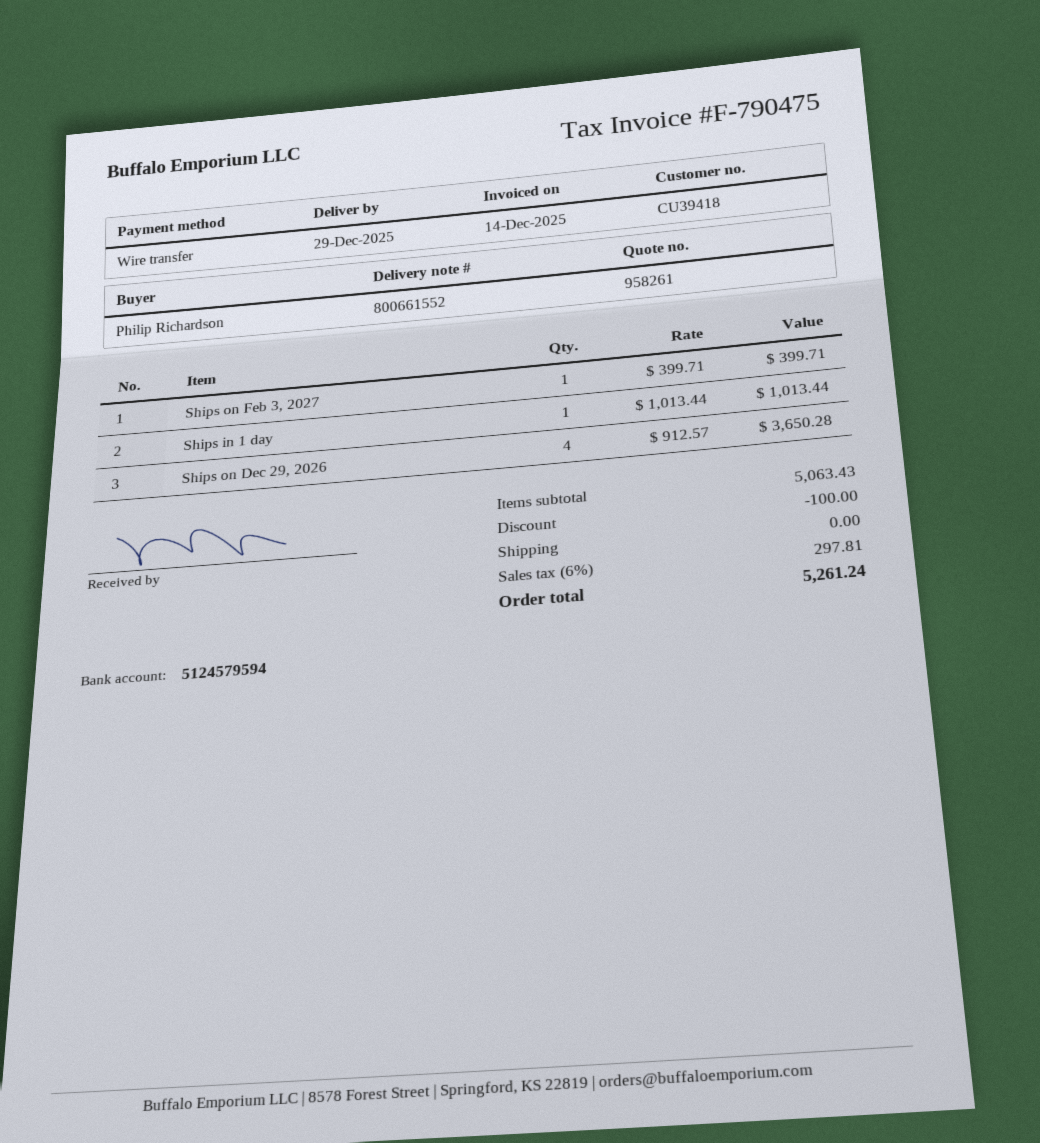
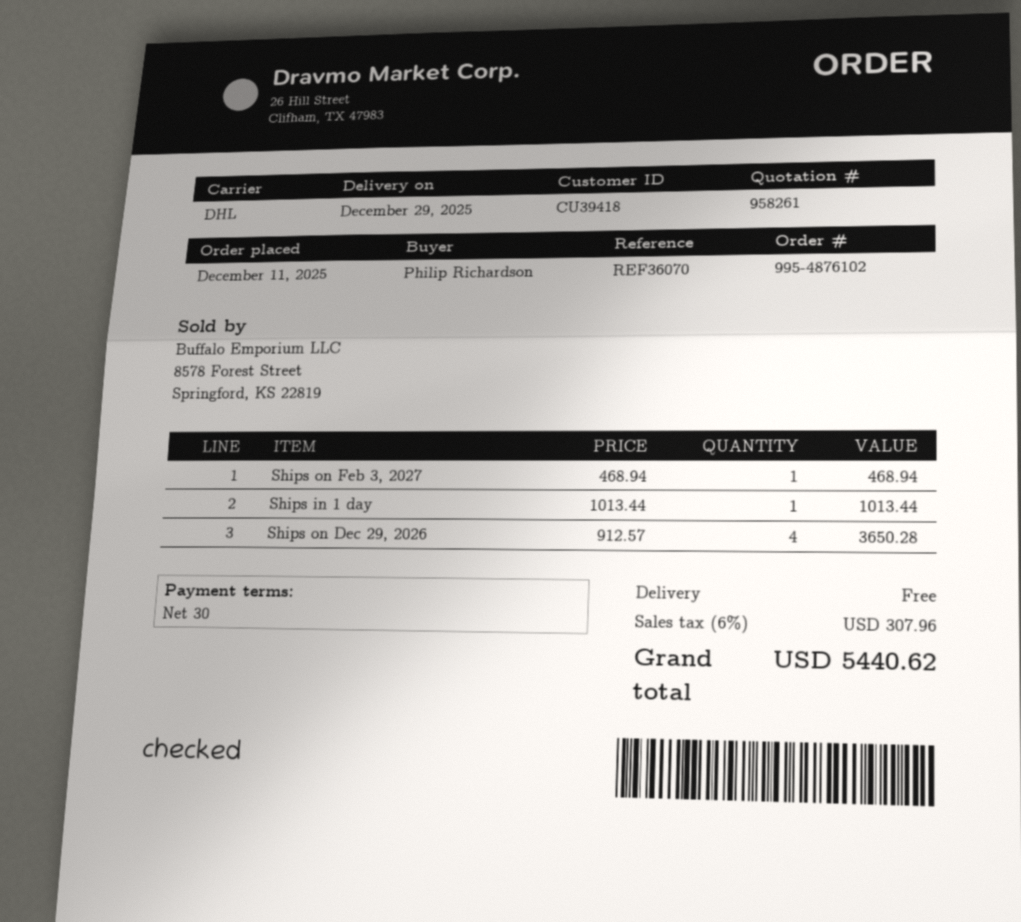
Ships on Feb 3, 2027: 1 x 399.71 = 399.71 -> 1 x 468.94 = 468.94
discount: 100.00 -> none
tax: 6% = 297.81 -> 6% = 307.96
total: 5261.24 -> 5440.62

